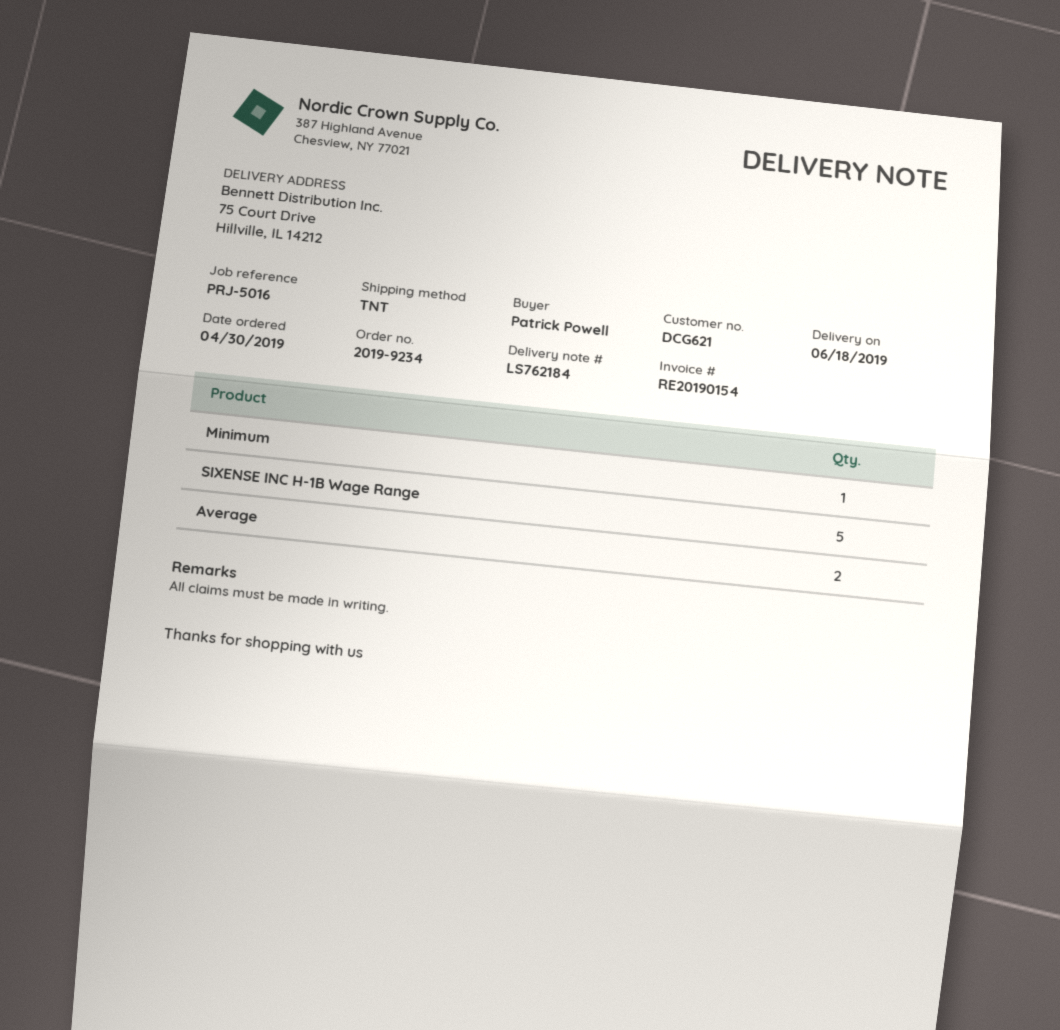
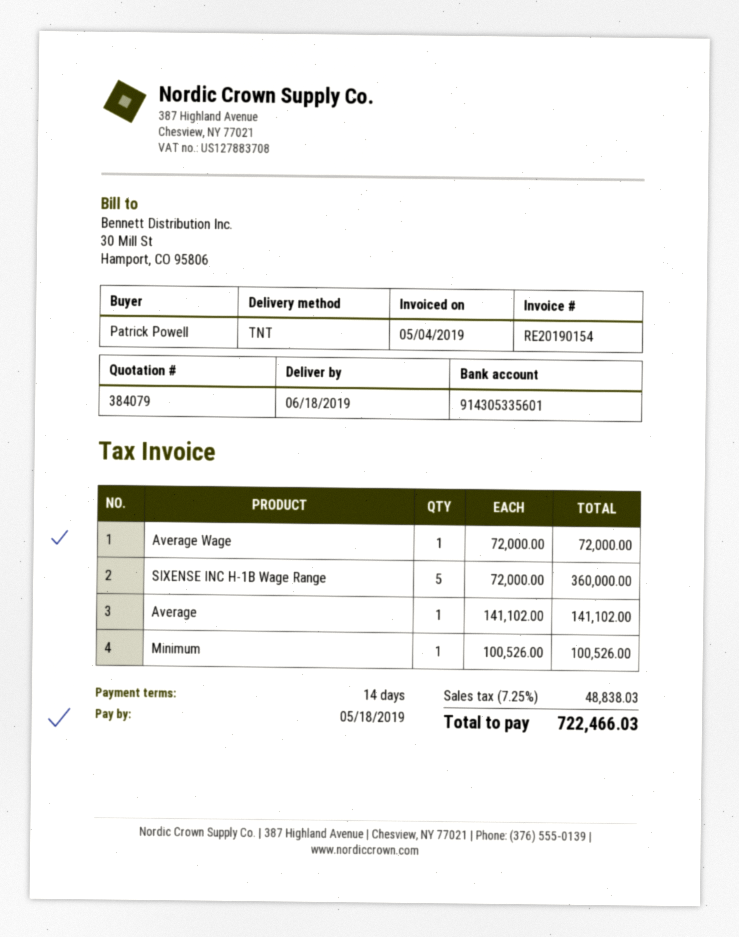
Average: 2 -> 1
Average Wage: none -> 1

